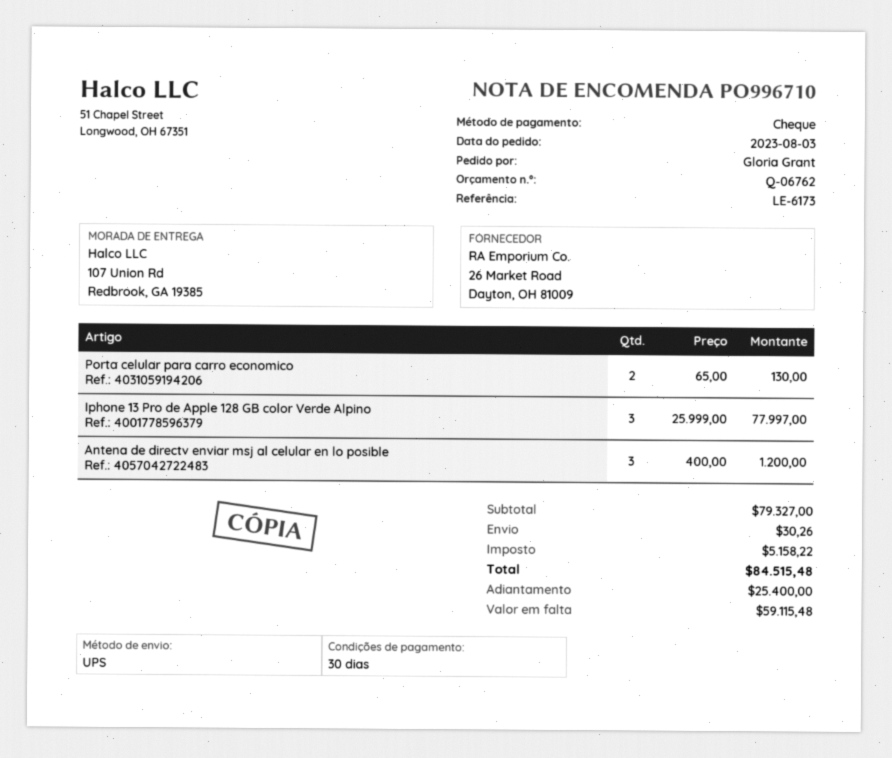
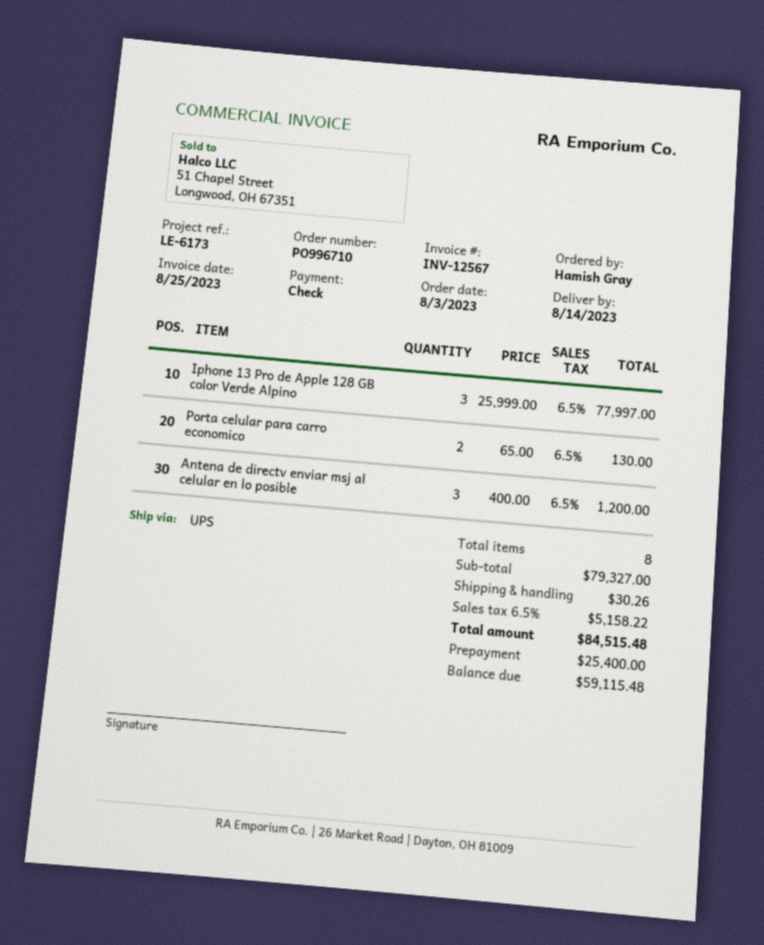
ordered by: Gloria Grant -> Hamish Gray

